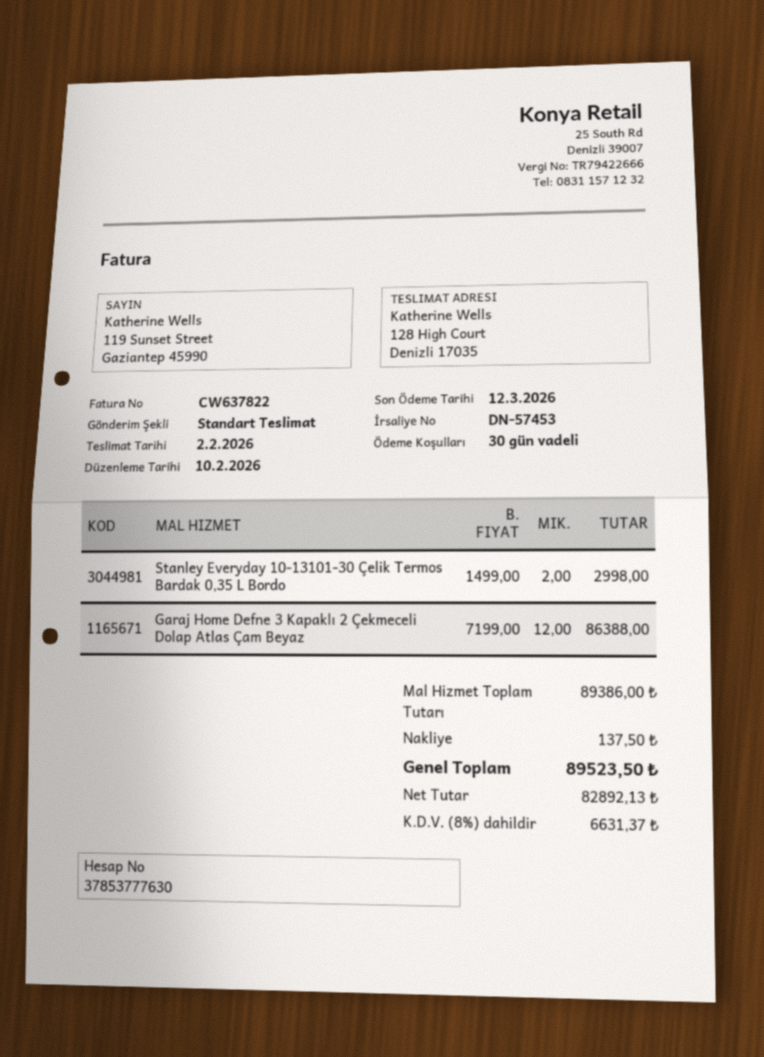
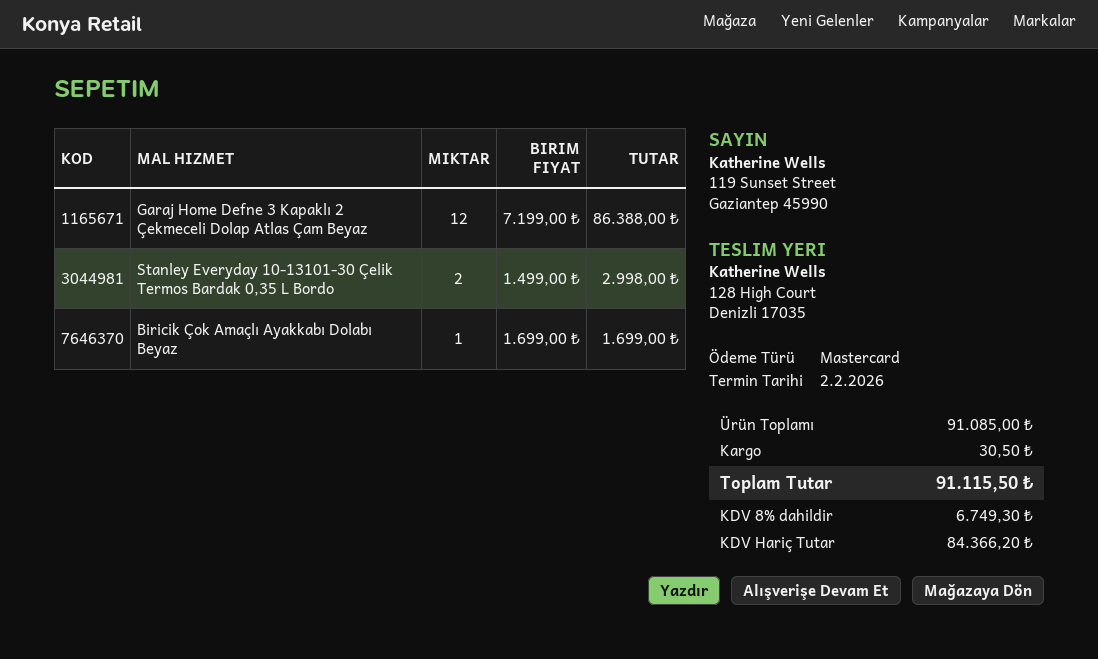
Biricik Çok Amaçlı Ayakkabı Dolabı Beyaz: none -> 1 x 1699.00 = 1699.00
subtotal: 89386.00 -> 91085.00
shipping: 137.50 -> 30.50
net: 82892.13 -> 84366.20
tax: 8% = 6631.37 -> 8% = 6749.30
total: 89523.50 -> 91115.50

